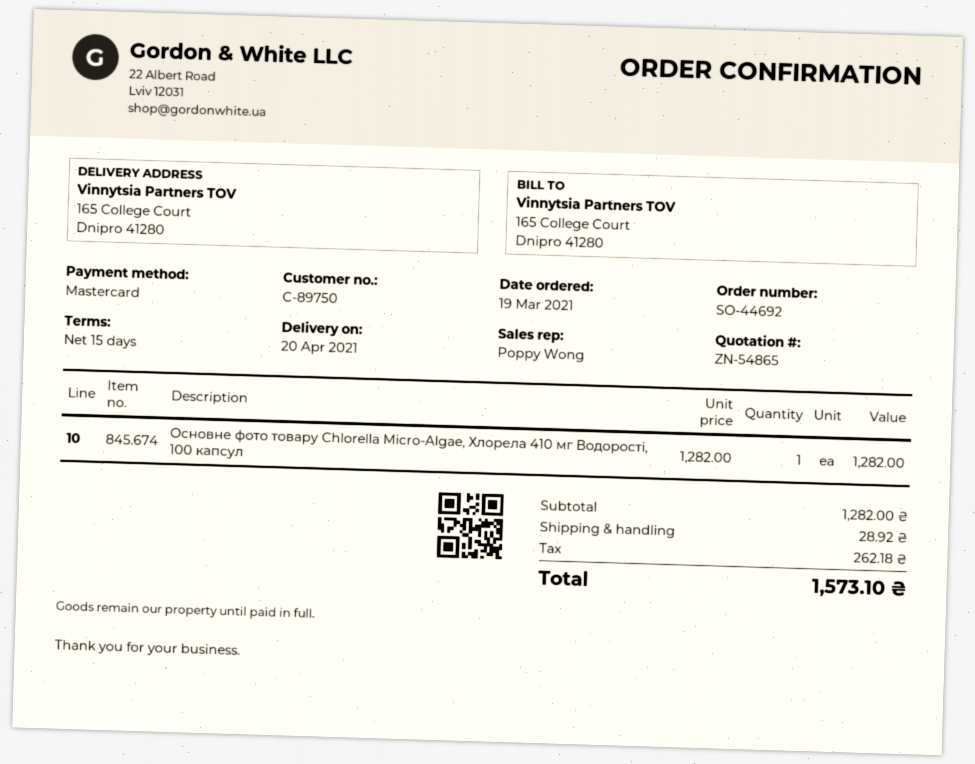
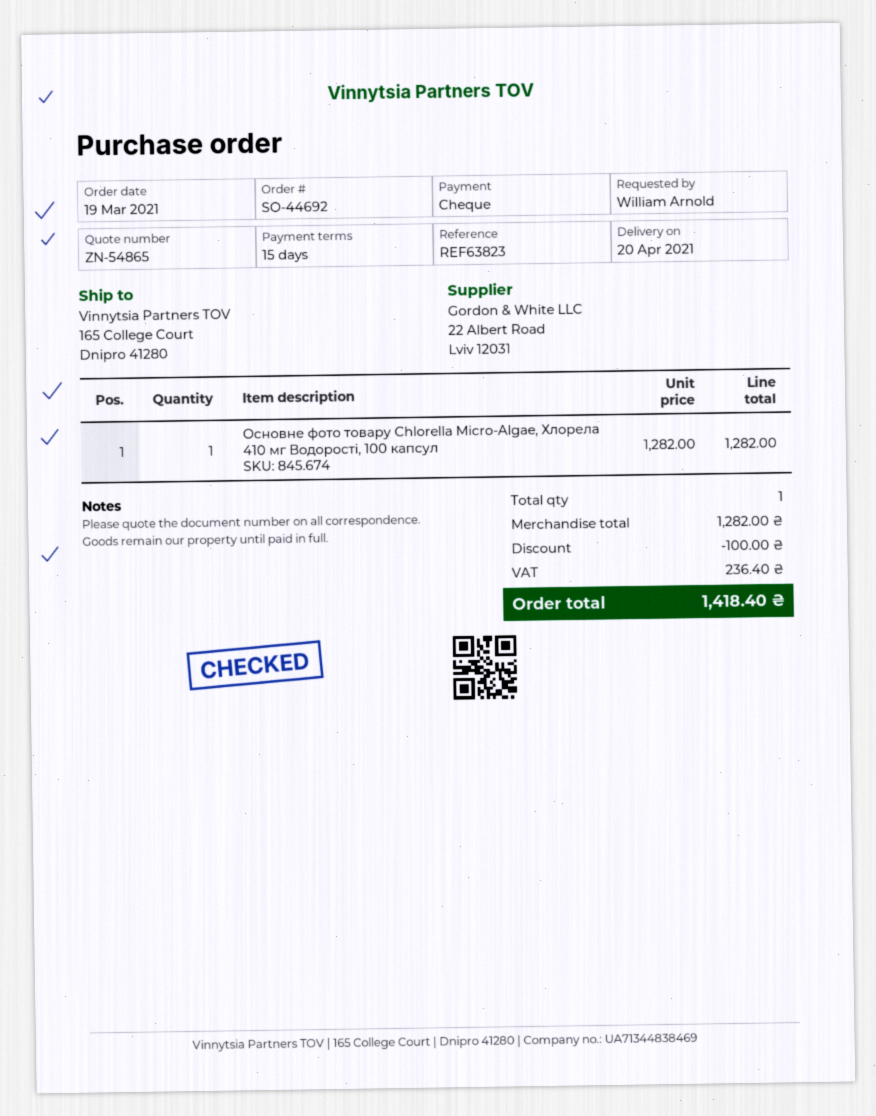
payment method: Mastercard -> cheque
discount: none -> 100.00
shipping: 28.92 -> none
tax: 262.18 -> 236.40
total: 1573.10 -> 1418.40

